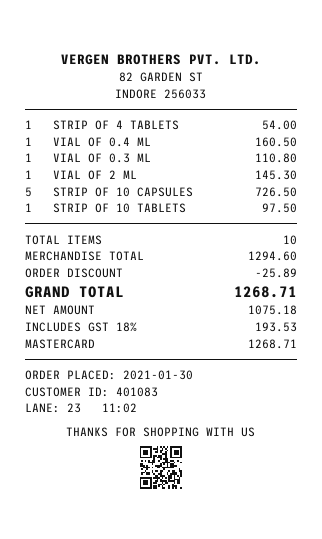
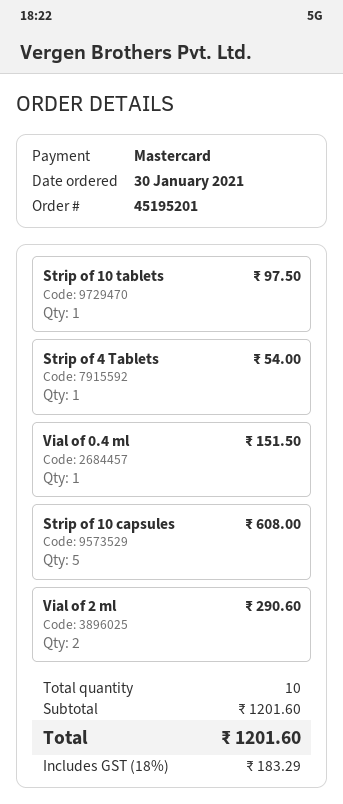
VIAL OF 0.4 ML: 1 for 160.50 -> 1 for 151.50
VIAL OF 0.3 ML: 1 for 110.80 -> none
VIAL OF 2 ML: 1 for 145.30 -> 2 for 290.60
STRIP OF 10 CAPSULES: 5 for 726.50 -> 5 for 608.00
subtotal: 1294.60 -> 1201.60
discount: 25.89 -> none
tax: 18% = 193.53 -> 18% = 183.29
total: 1268.71 -> 1201.60

